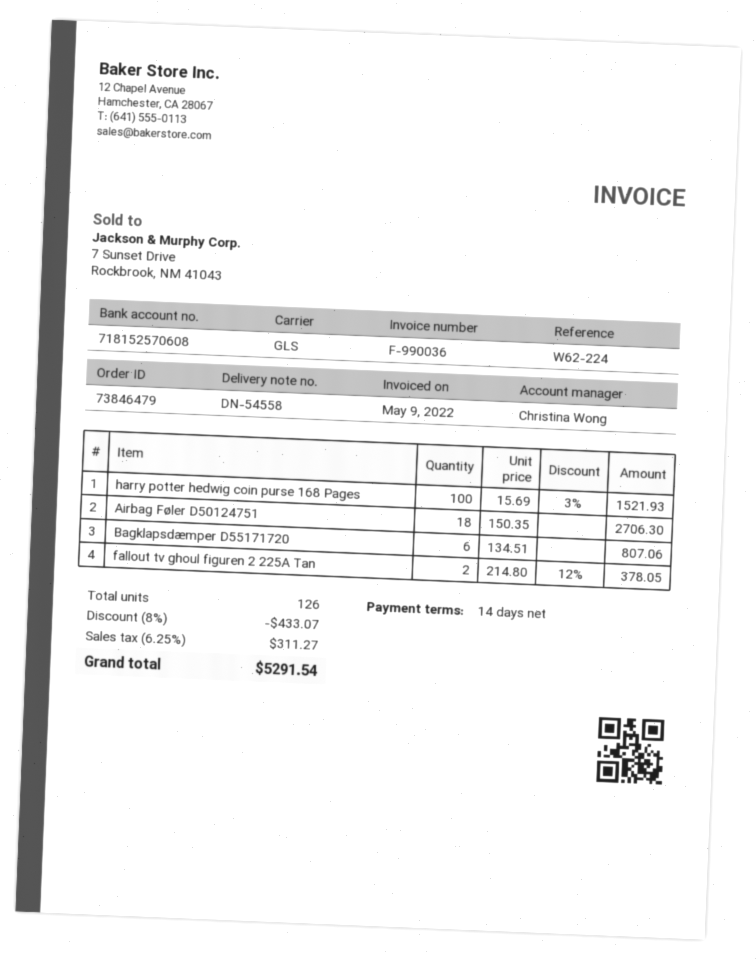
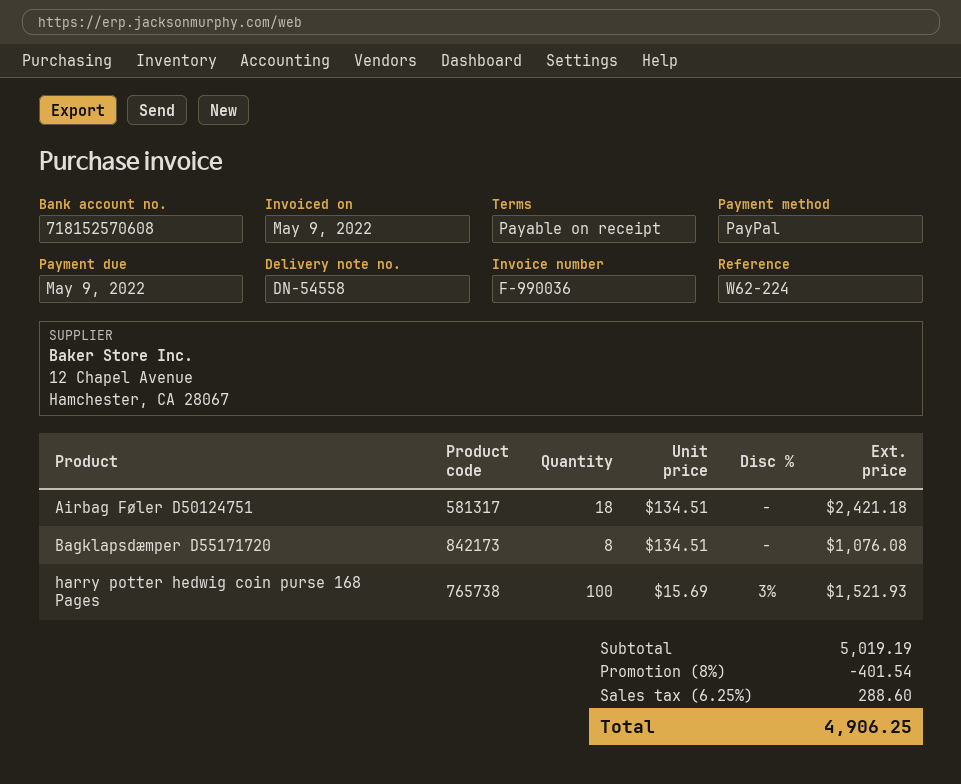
payment terms: 14 days -> on receipt
Airbag Føler D50124751: 18 x 150.35 = 2706.30 -> 18 x 134.51 = 2421.18
Bagklapsdæmper D55171720: 6 x 134.51 = 807.06 -> 8 x 134.51 = 1076.08
fallout tv ghoul figuren 2 225A Tan: 2 x 214.80 - 12% = 378.05 -> none
discount: 8% = 433.07 -> 8% = 401.54
tax: 6.25% = 311.27 -> 6.25% = 288.60
total: 5291.54 -> 4906.25

